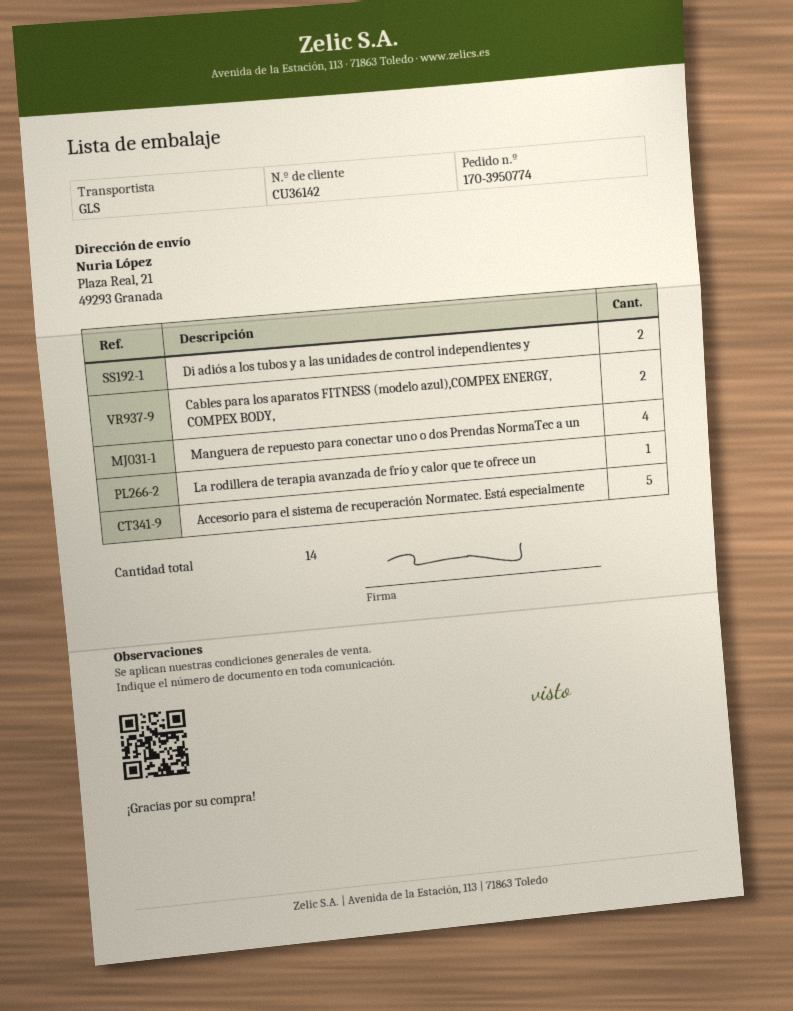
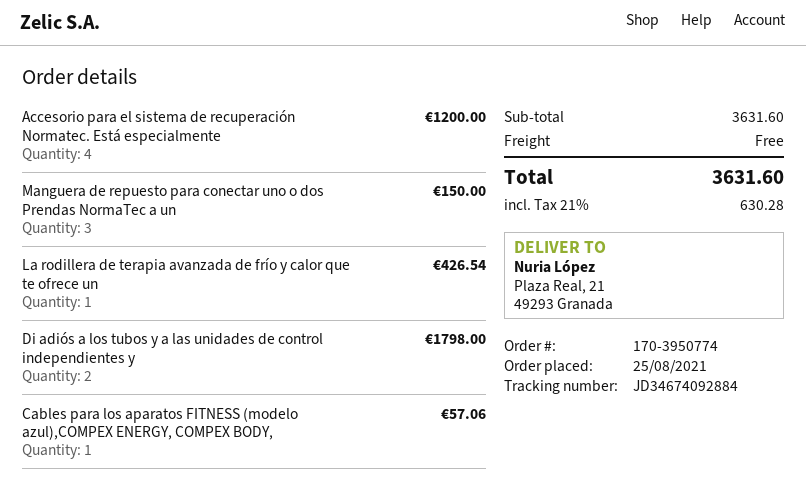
Cables para los aparatos FITNESS (modelo azul),COMPEX ENERGY, COMPEX BODY,: 2 -> 1
Manguera de repuesto para conectar uno o dos Prendas NormaTec a un: 4 -> 3
Accesorio para el sistema de recuperación Normatec. Está especialmente: 5 -> 4

